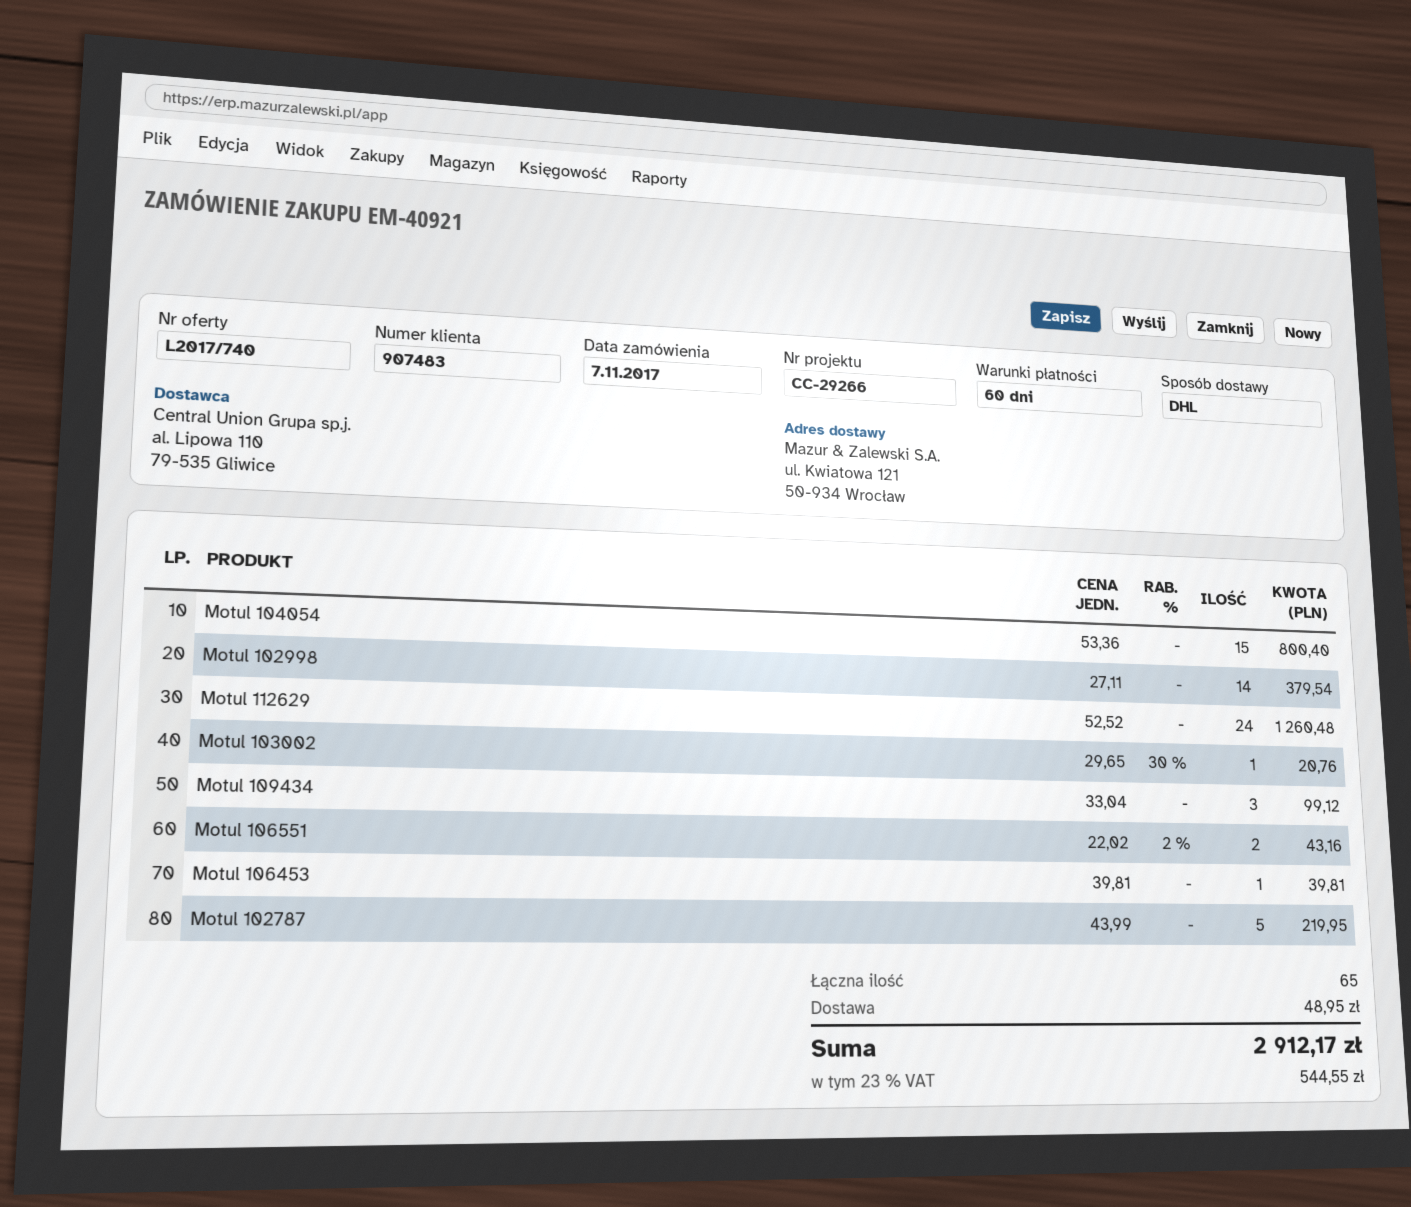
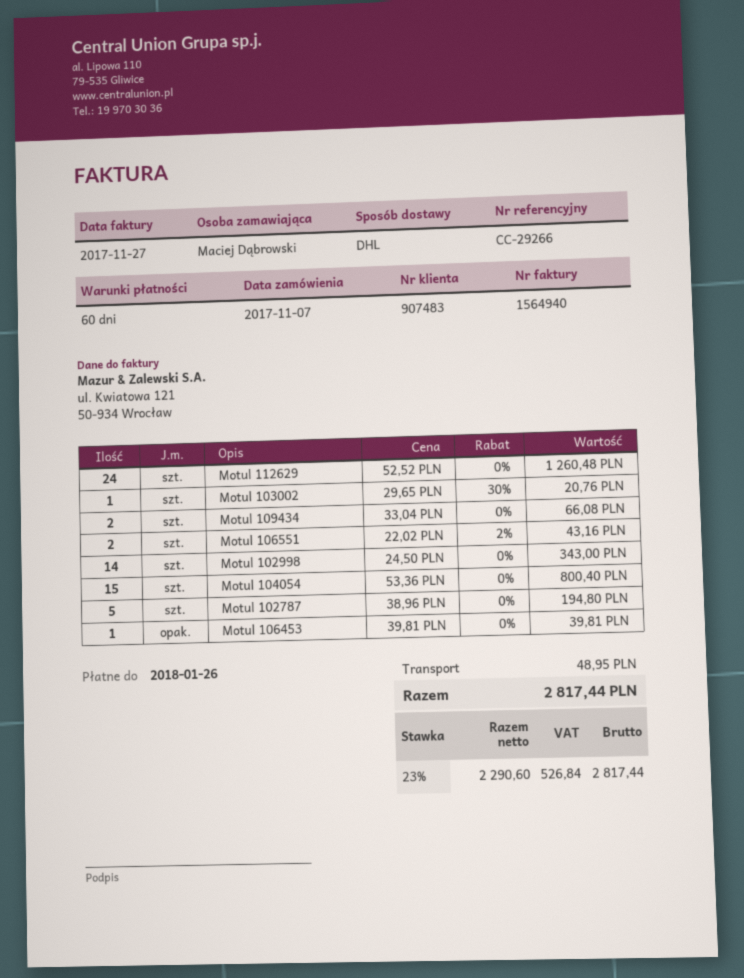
Motul 102998: 14 x 27.11 = 379.54 -> 14 x 24.50 = 343.00
Motul 109434: 3 x 33.04 = 99.12 -> 2 x 33.04 = 66.08
Motul 102787: 5 x 43.99 = 219.95 -> 5 x 38.96 = 194.80
tax: 23% = 544.55 -> 23% = 526.84
total: 2912.17 -> 2817.44

